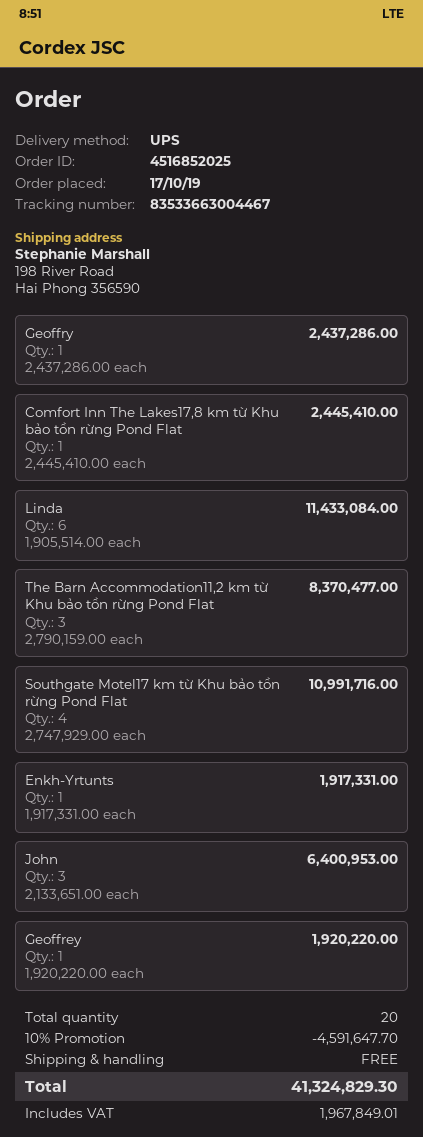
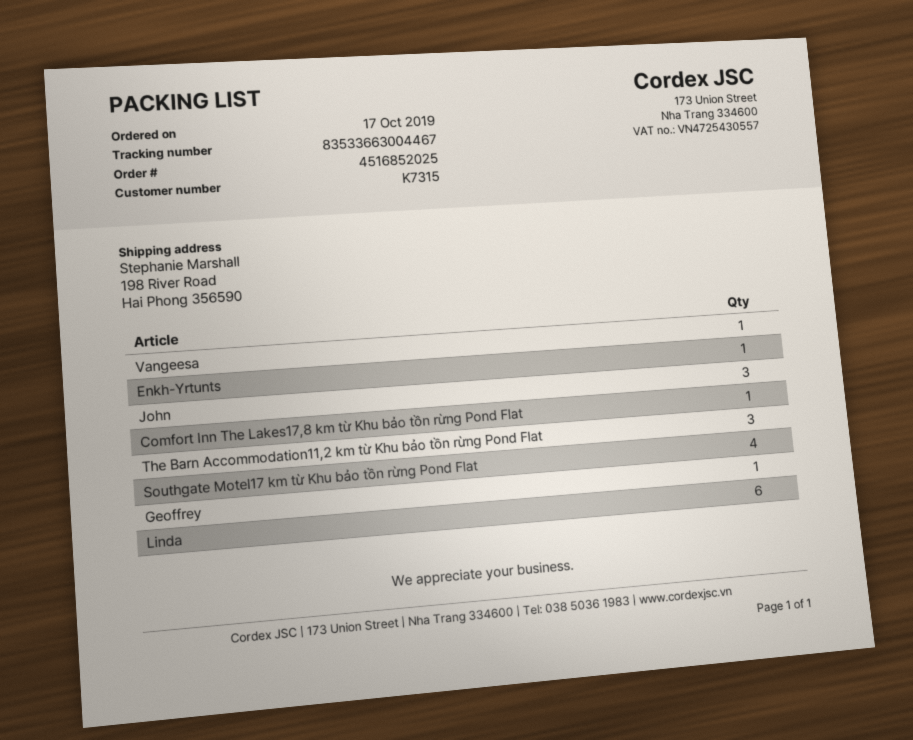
Geoffry: 1 -> none
Vangeesa: none -> 1

